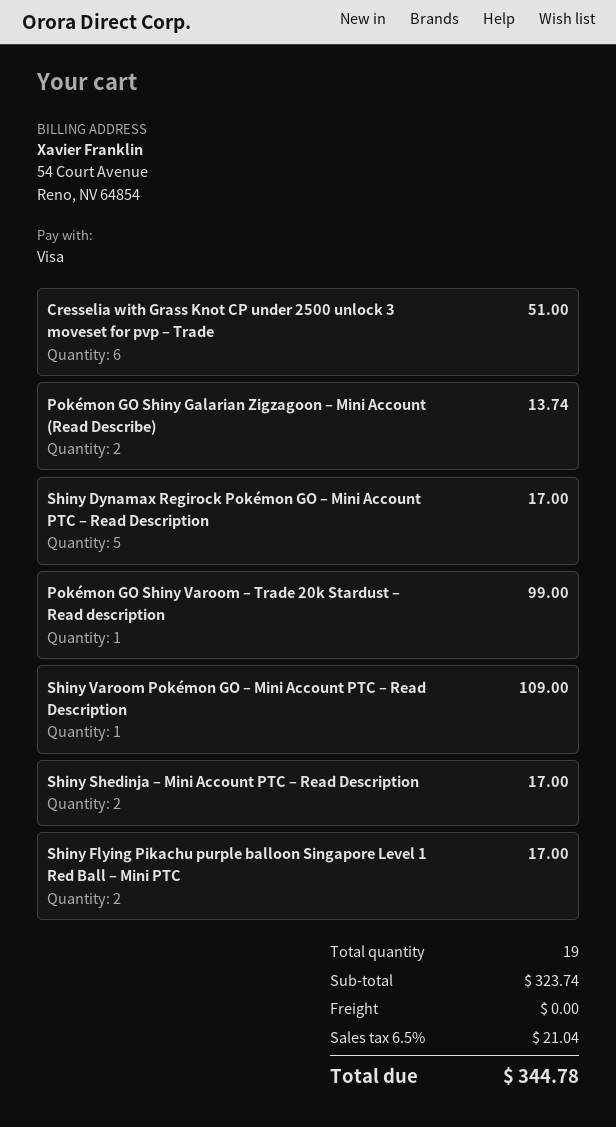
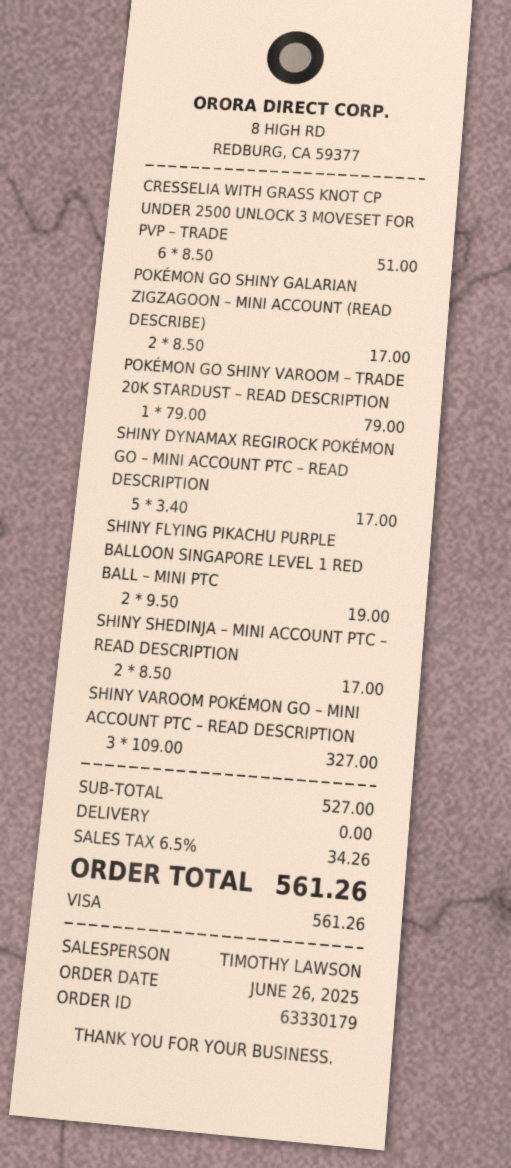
Pokémon GO Shiny Galarian Zigzagoon – Mini Account (Read Describe): 2 for 13.74 -> 2 for 17.00
Pokémon GO Shiny Varoom – Trade 20k Stardust – Read description: 1 for 99.00 -> 1 for 79.00
Shiny Varoom Pokémon GO – Mini Account PTC – Read Description: 1 for 109.00 -> 3 for 327.00
Shiny Flying Pikachu purple balloon Singapore Level 1 Red Ball – Mini PTC: 2 for 17.00 -> 2 for 19.00
subtotal: 323.74 -> 527.00
tax: 6.5% = 21.04 -> 6.5% = 34.26
total: 344.78 -> 561.26

